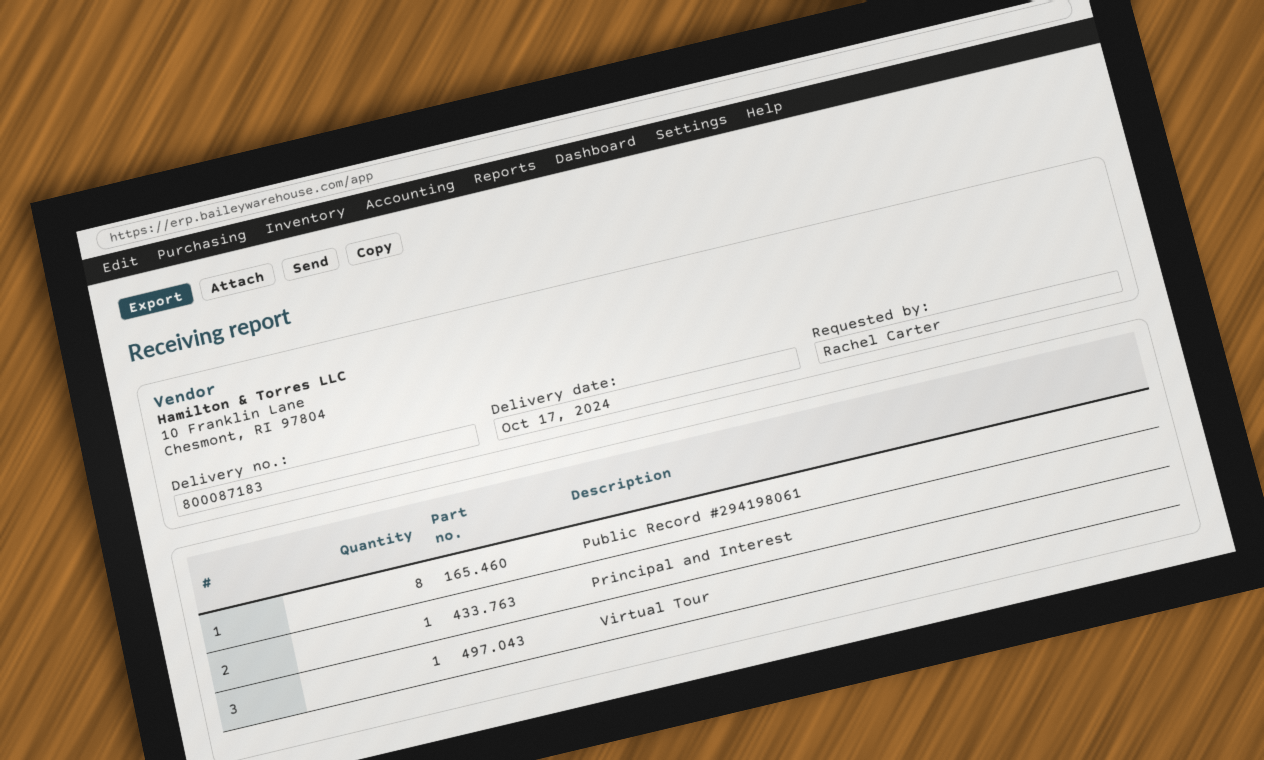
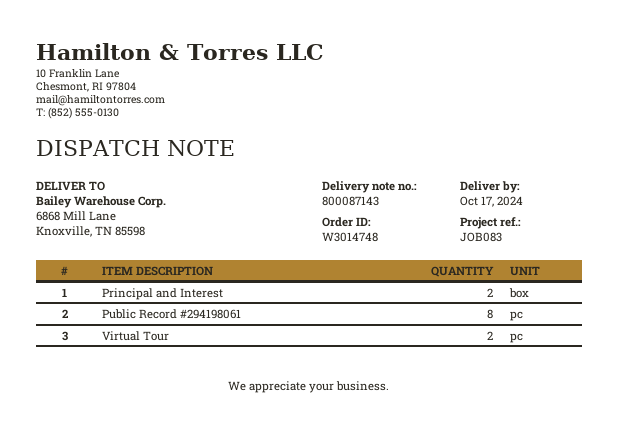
delivery note number: 800087183 -> 800087143
Principal and Interest: 1 -> 2
Virtual Tour: 1 -> 2

